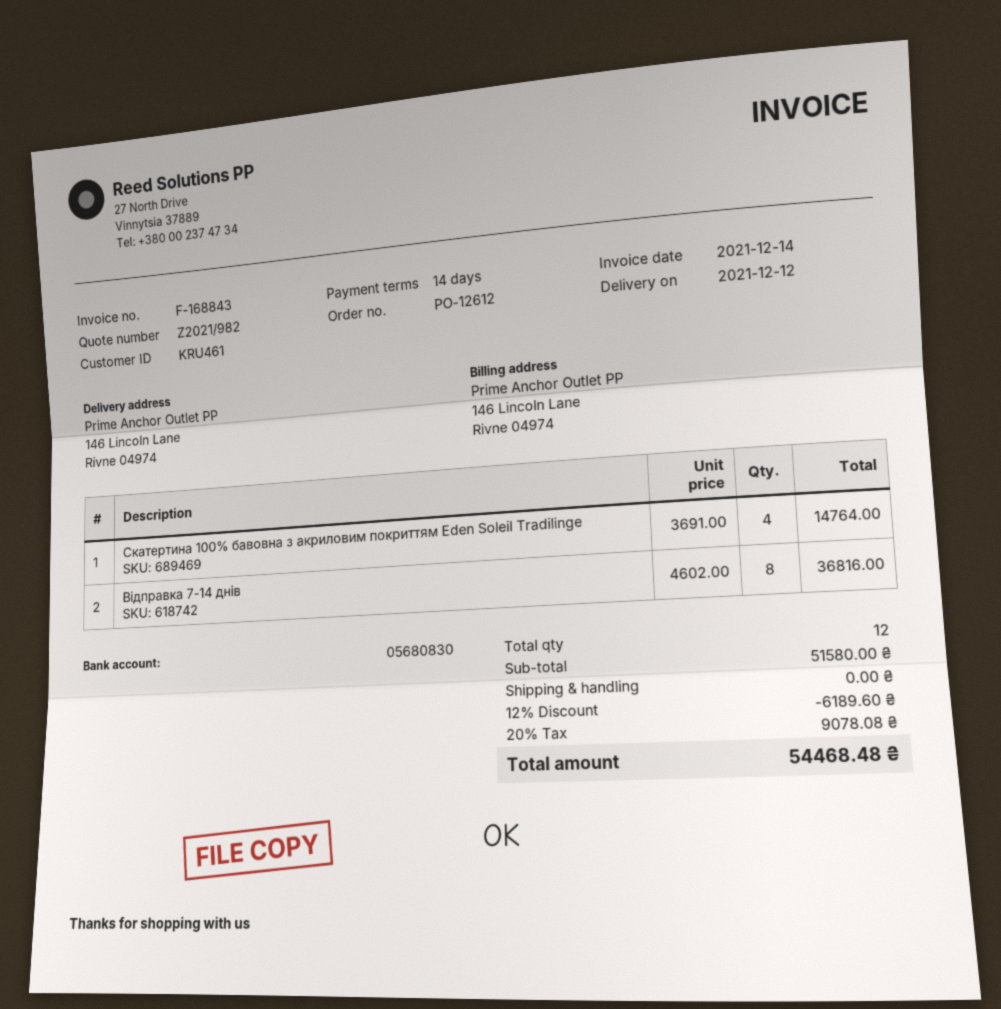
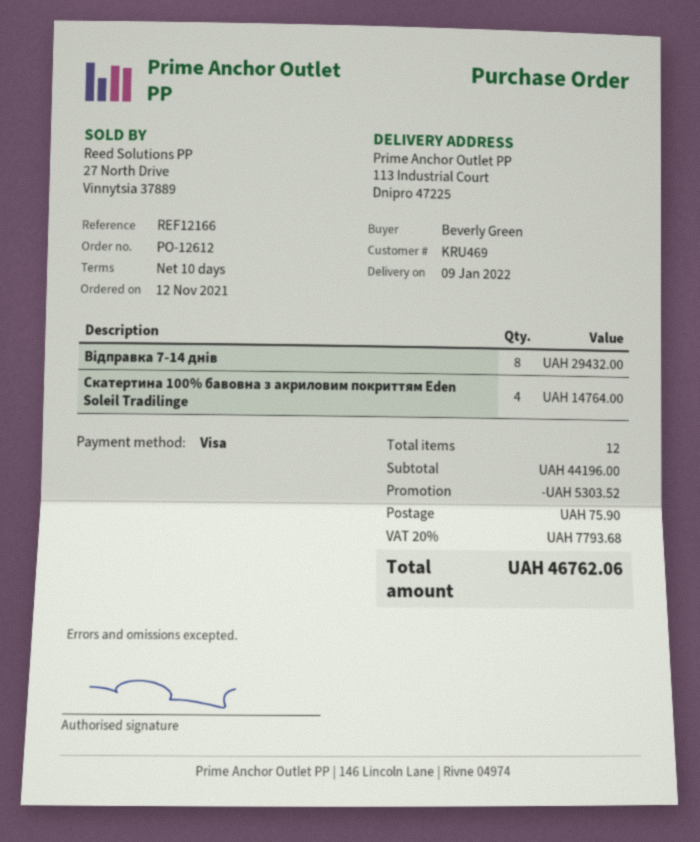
delivery date: 2021-12-12 -> 2022-01-09
payment terms: 14 days -> 10 days
customer number: KRU461 -> KRU469
ship to: 146 Lincoln Lane, Rivne 04974 -> 113 Industrial Court, Dnipro 47225
Відправка 7-14 днів: 8 for 36816.00 -> 8 for 29432.00
subtotal: 51580.00 -> 44196.00
discount: 6189.60 -> 5303.52
shipping: 0.00 -> 75.90
tax: 20% = 9078.08 -> 20% = 7793.68
total: 54468.48 -> 46762.06

